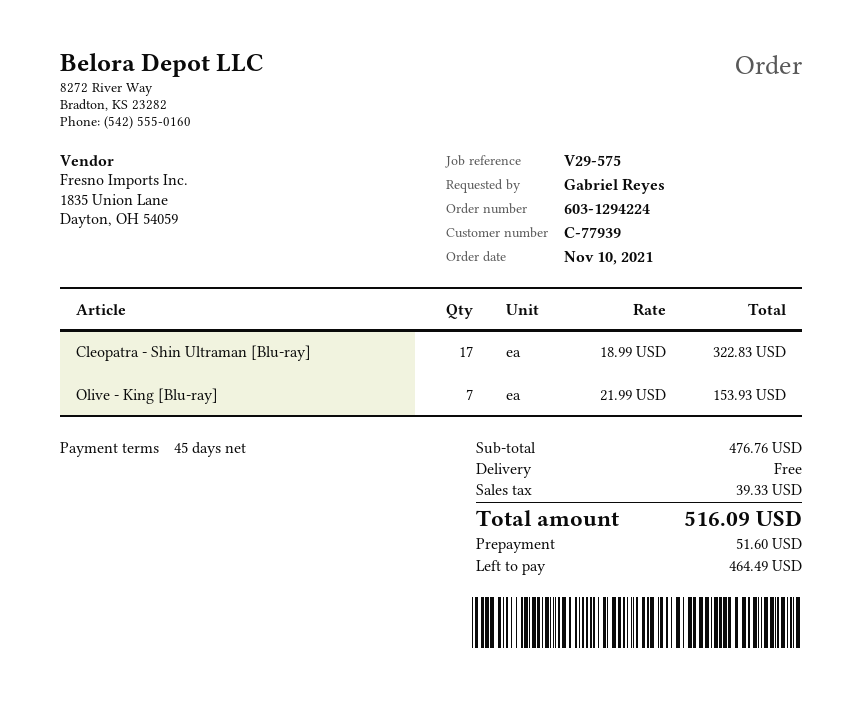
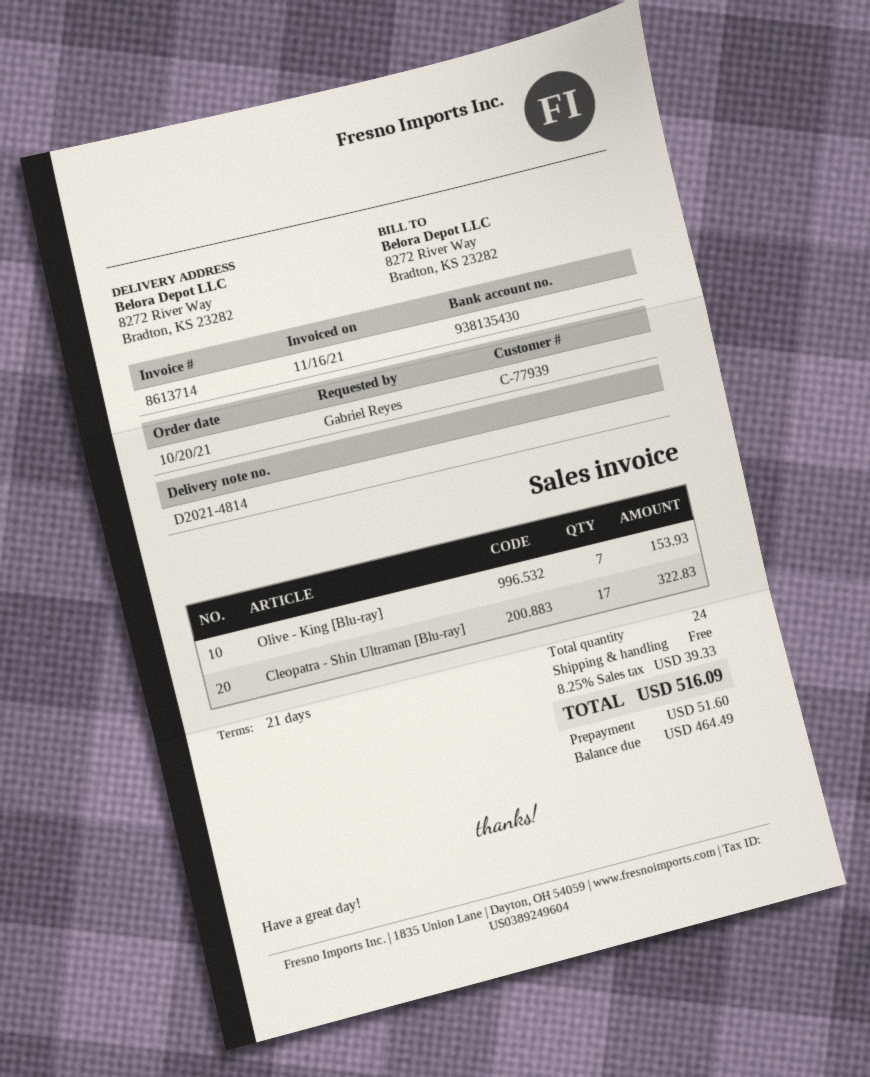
order date: 2021-11-10 -> 2021-10-20
payment terms: 45 days -> 21 days

